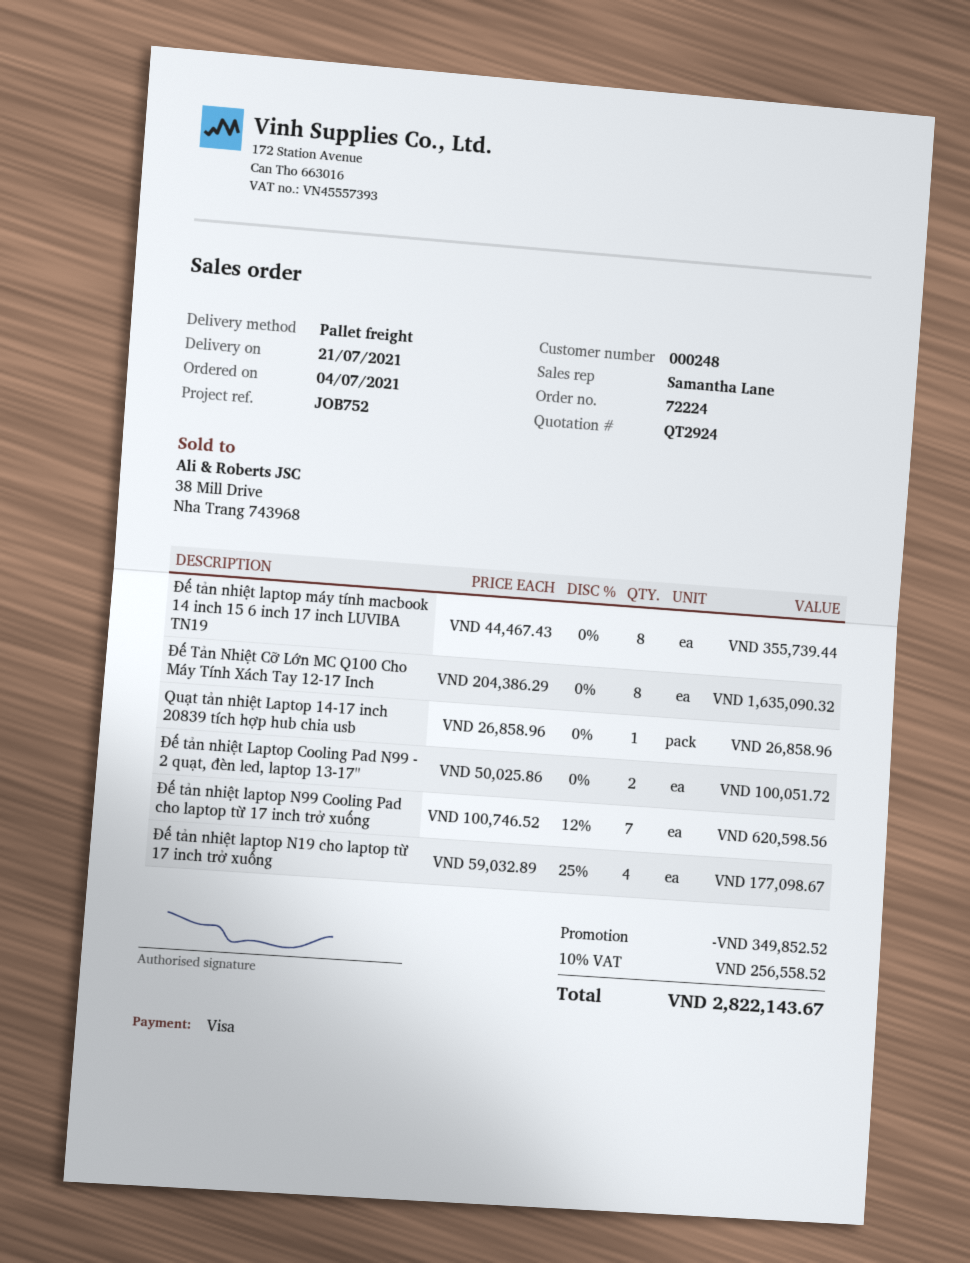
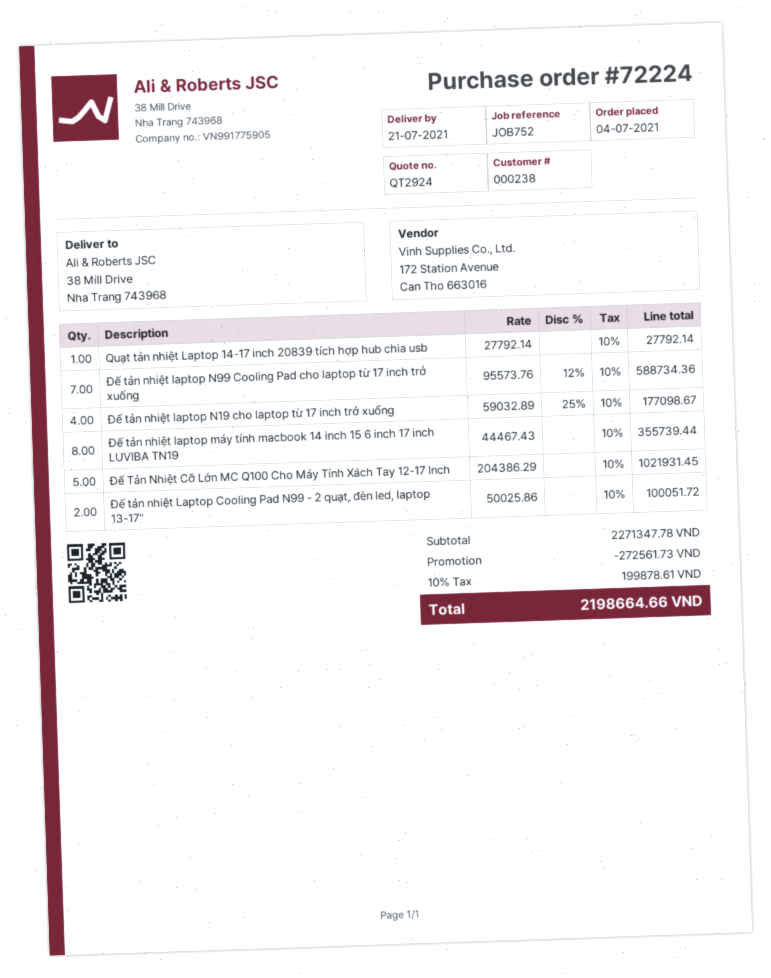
customer number: 000248 -> 000238
Đế Tản Nhiệt Cỡ Lớn MC Q100 Cho Máy Tính Xách Tay 12-17 Inch: 8 x 204386.29 = 1635090.32 -> 5 x 204386.29 = 1021931.45
Quạt tản nhiệt Laptop 14-17 inch 20839 tích hợp hub chia usb: 1 x 26858.96 = 26858.96 -> 1 x 27792.14 = 27792.14
Đế tản nhiệt laptop N99 Cooling Pad cho laptop từ 17 inch trở xuống: 7 x 100746.52 - 12% = 620598.56 -> 7 x 95573.76 - 12% = 588734.36
discount: 349852.52 -> 272561.73
tax: 10% = 256558.52 -> 10% = 199878.61
total: 2822143.67 -> 2198664.66

